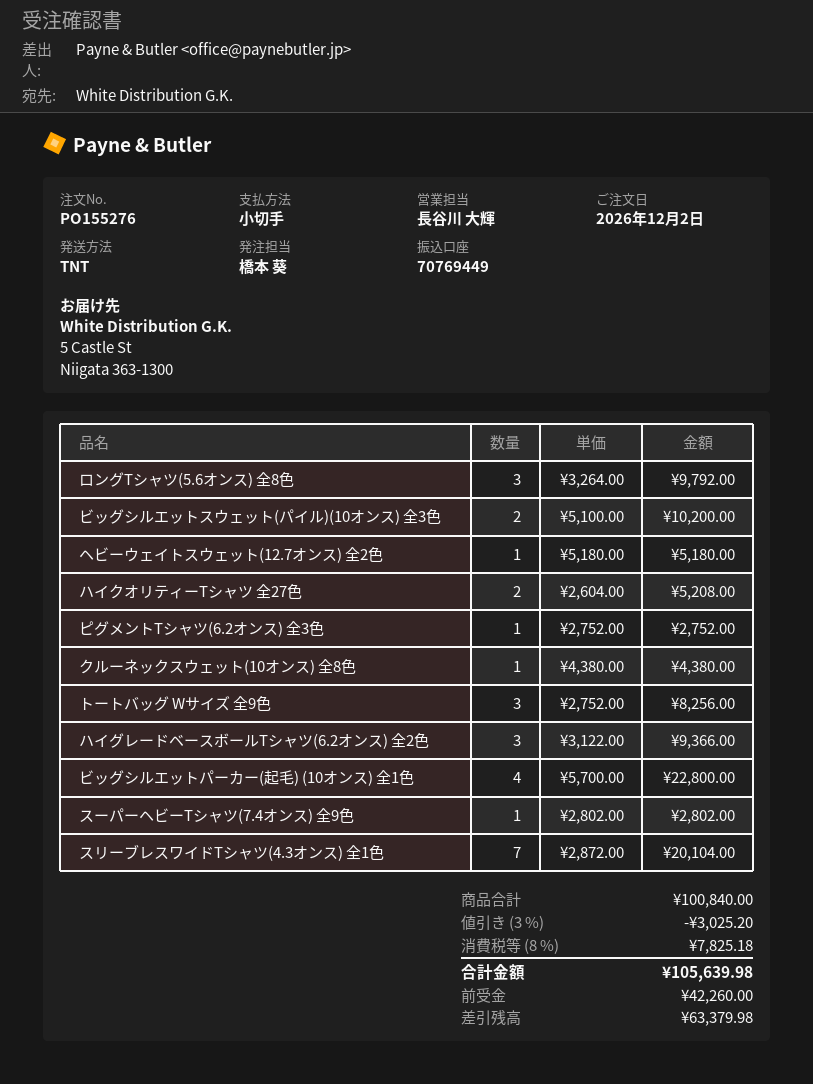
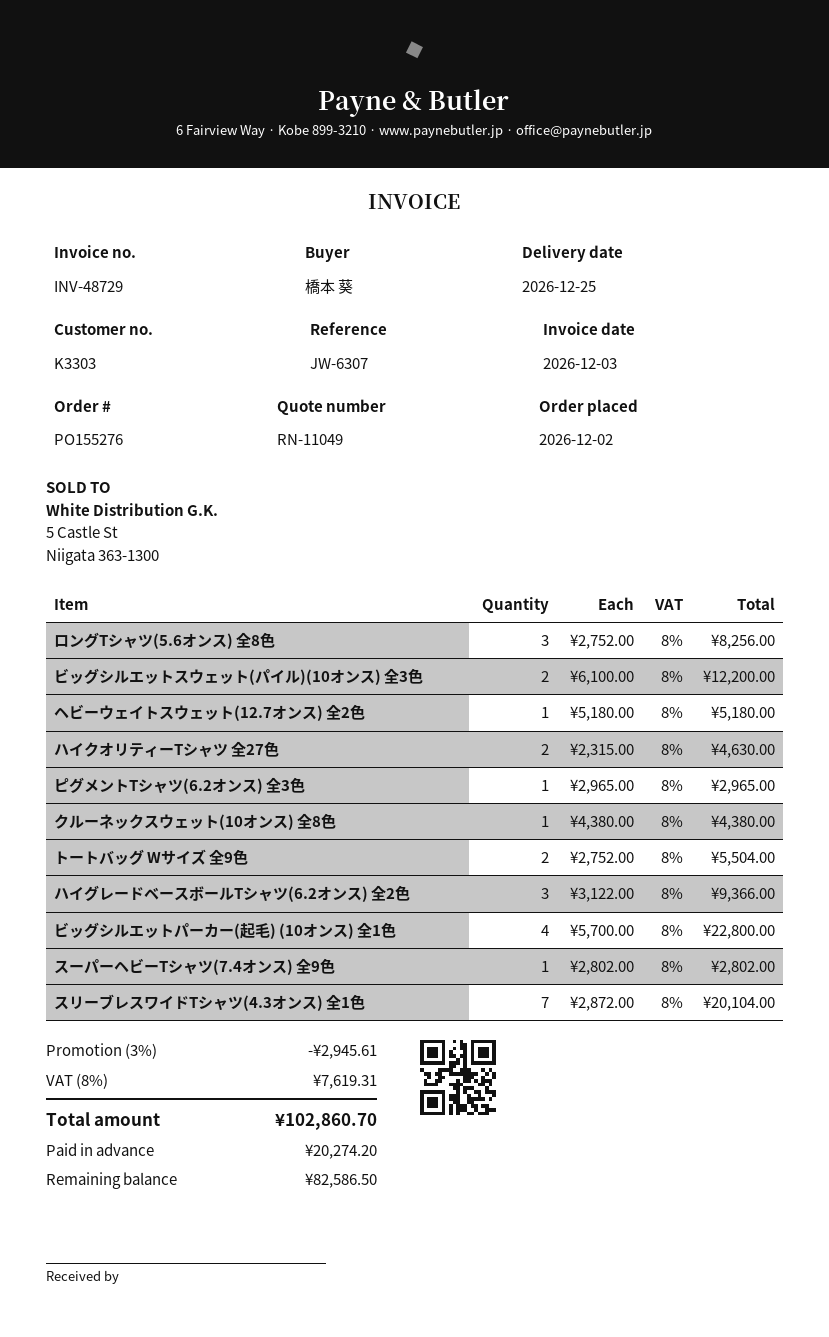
ロングTシャツ(5.6オンス) 全8色: 3 x 3264.00 = 9792.00 -> 3 x 2752.00 = 8256.00
ビッグシルエットスウェット(パイル)(10オンス) 全3色: 2 x 5100.00 = 10200.00 -> 2 x 6100.00 = 12200.00
ハイクオリティーTシャツ 全27色: 2 x 2604.00 = 5208.00 -> 2 x 2315.00 = 4630.00
ピグメントTシャツ(6.2オンス) 全3色: 1 x 2752.00 = 2752.00 -> 1 x 2965.00 = 2965.00
トートバッグ Wサイズ 全9色: 3 x 2752.00 = 8256.00 -> 2 x 2752.00 = 5504.00
discount: 3% = 3025.20 -> 3% = 2945.61
tax: 8% = 7825.18 -> 8% = 7619.31
total: 105639.98 -> 102860.70
deposit: 42260.00 -> 20274.20
balance: 63379.98 -> 82586.50

